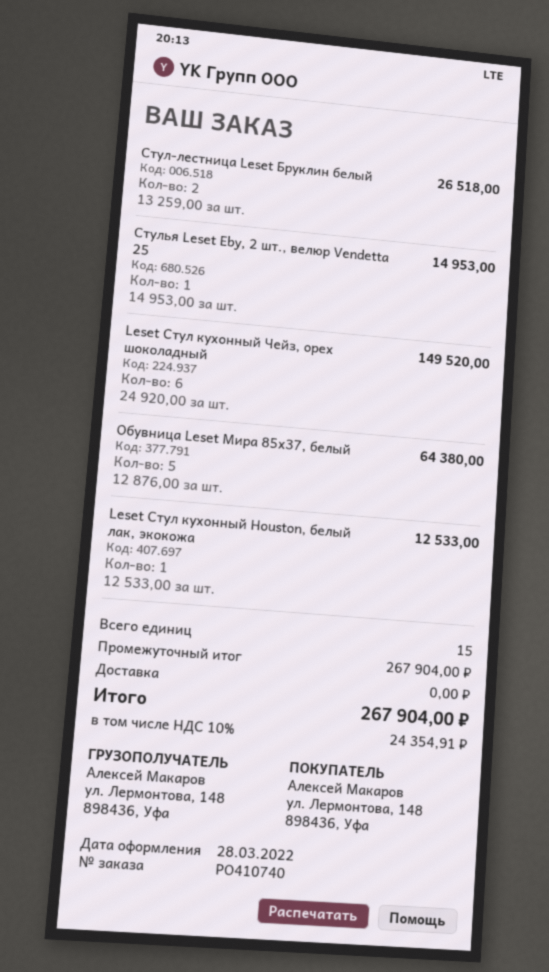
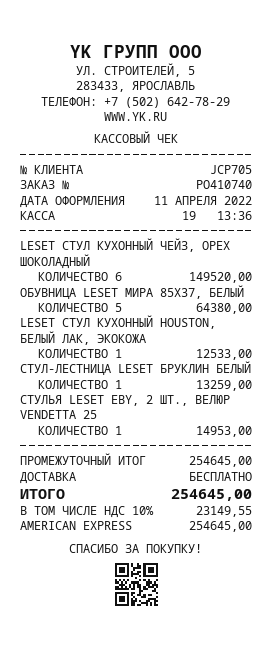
order date: 2022-03-28 -> 2022-04-11
Стул-лестница Leset Бруклин белый: 2 for 26518.00 -> 1 for 13259.00
subtotal: 267904.00 -> 254645.00
tax: 10% = 24354.91 -> 10% = 23149.55
total: 267904.00 -> 254645.00

